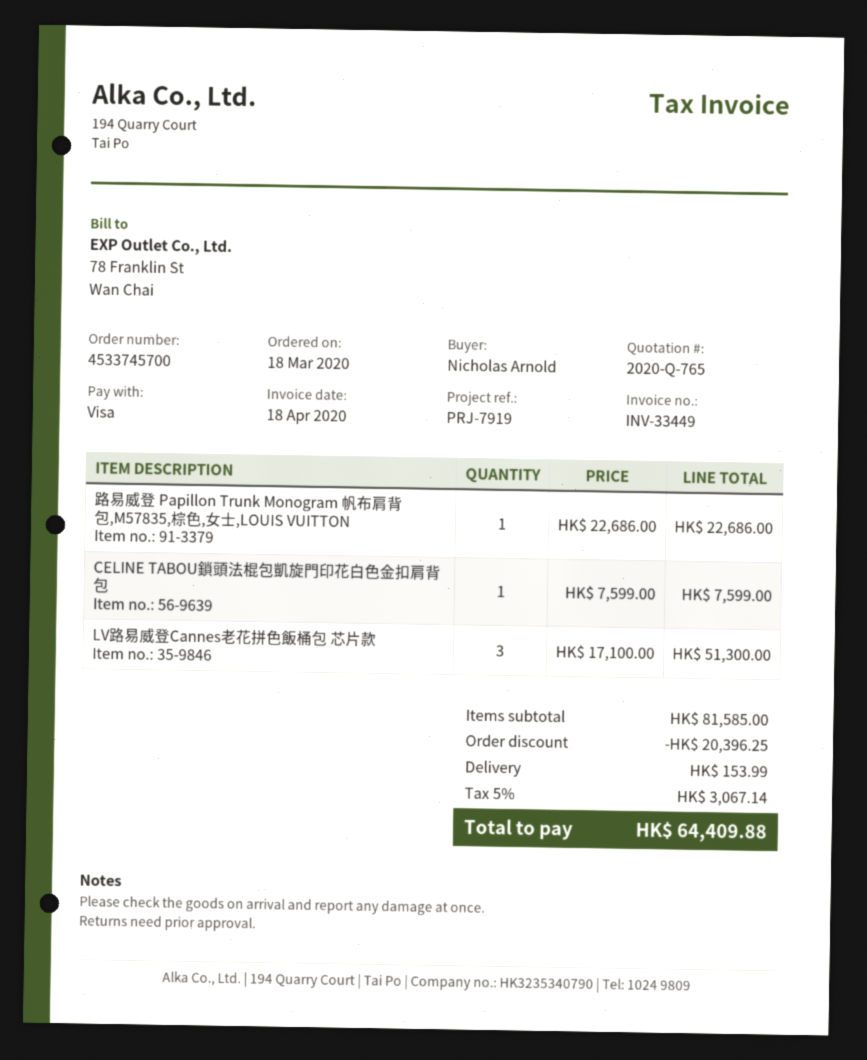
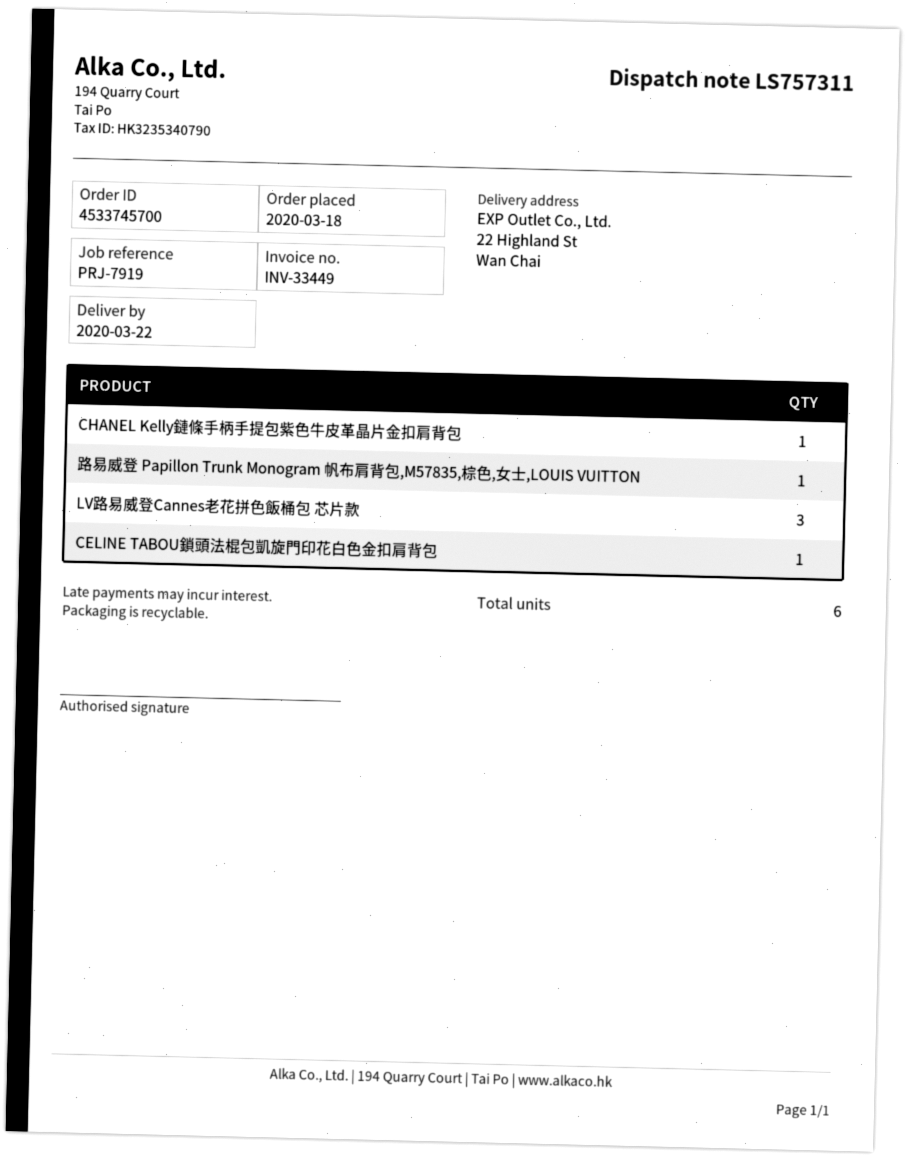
CHANEL Kelly鏈條手柄手提包紫色牛皮革晶片金扣肩背包: none -> 1

